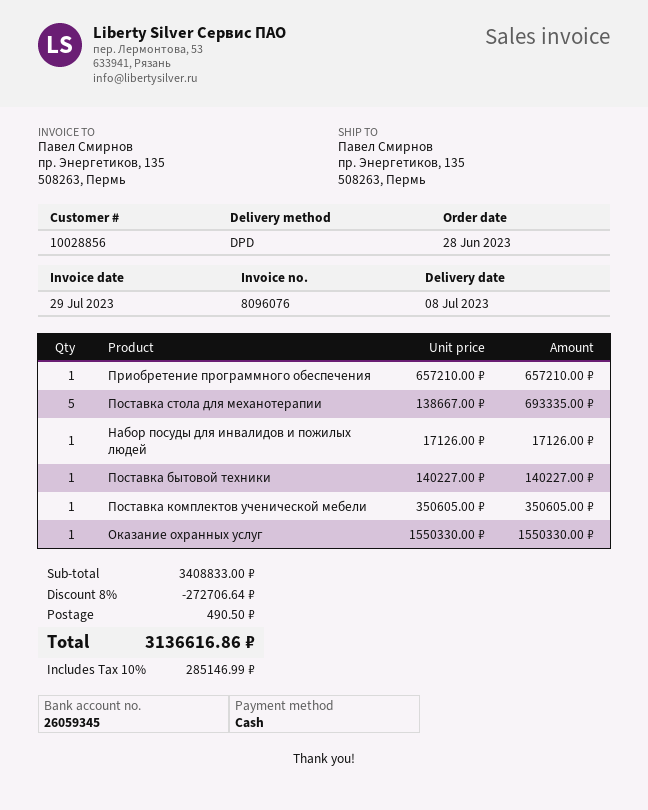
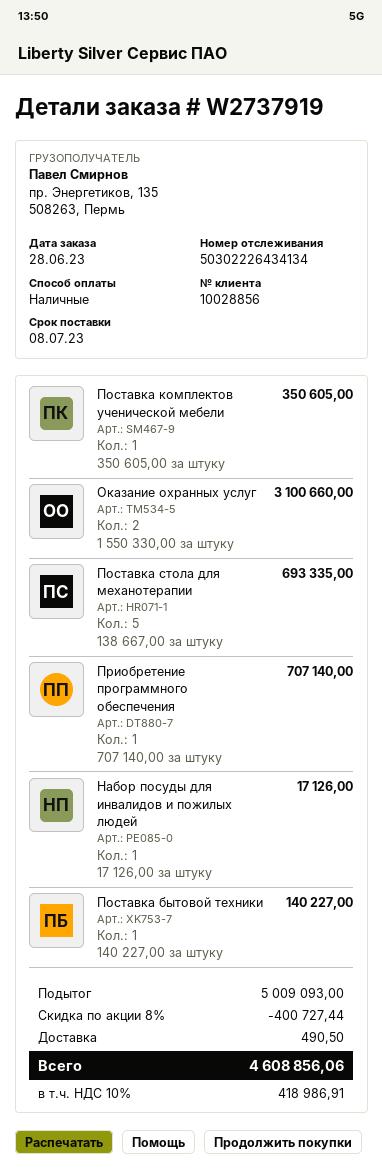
Приобретение программного обеспечения: 1 x 657210.00 = 657210.00 -> 1 x 707140.00 = 707140.00
Оказание охранных услуг: 1 x 1550330.00 = 1550330.00 -> 2 x 1550330.00 = 3100660.00
subtotal: 3408833.00 -> 5009093.00
discount: 8% = 272706.64 -> 8% = 400727.44
tax: 10% = 285146.99 -> 10% = 418986.91
total: 3136616.86 -> 4608856.06

